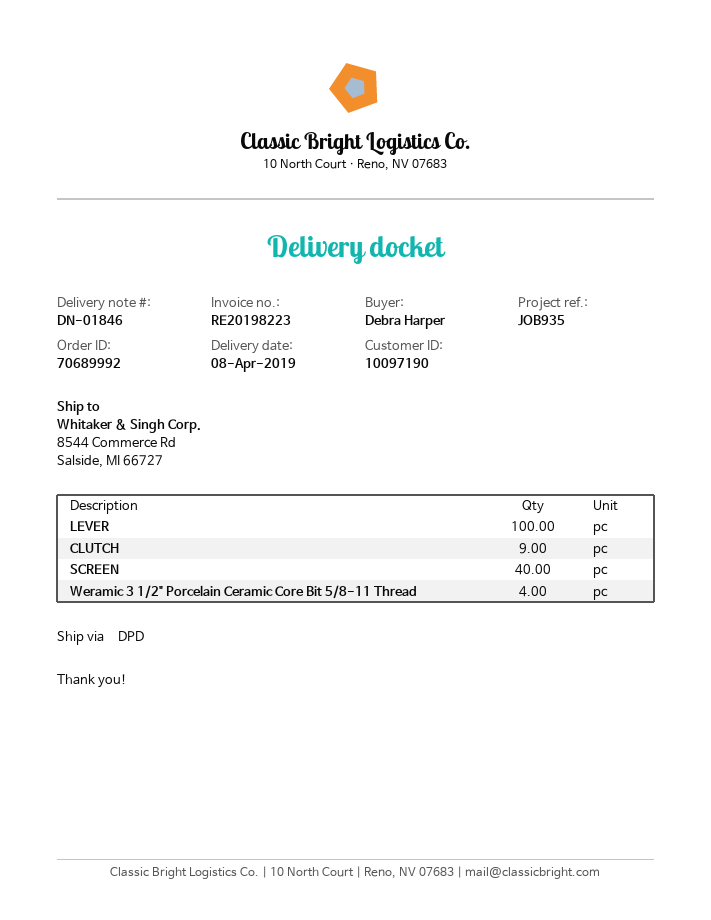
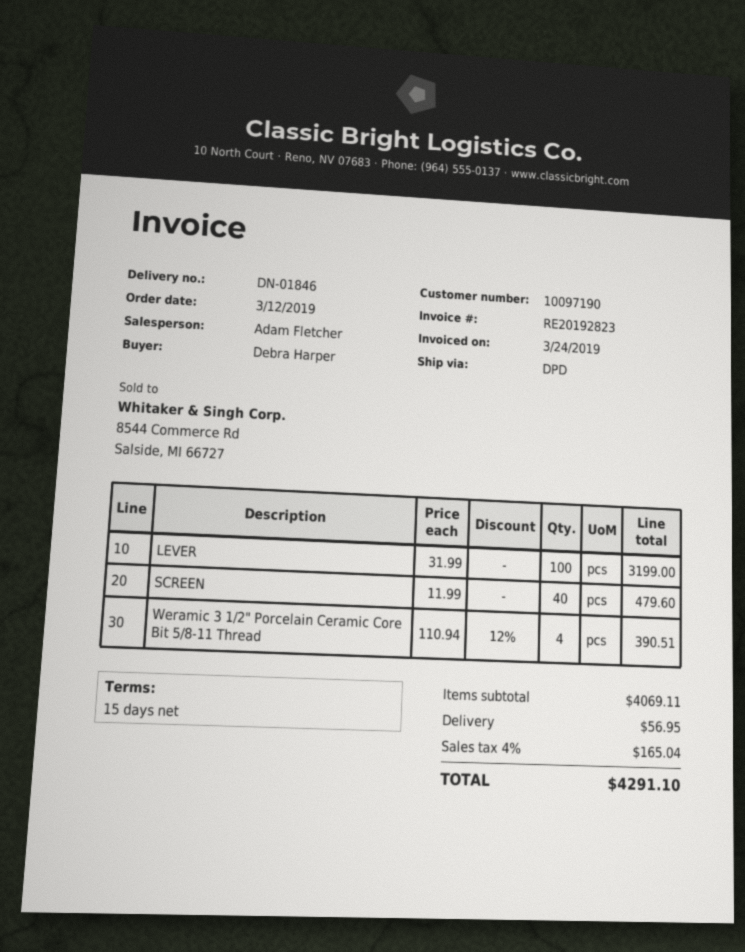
invoice number: RE20198223 -> RE20192823
CLUTCH: 9 -> none

